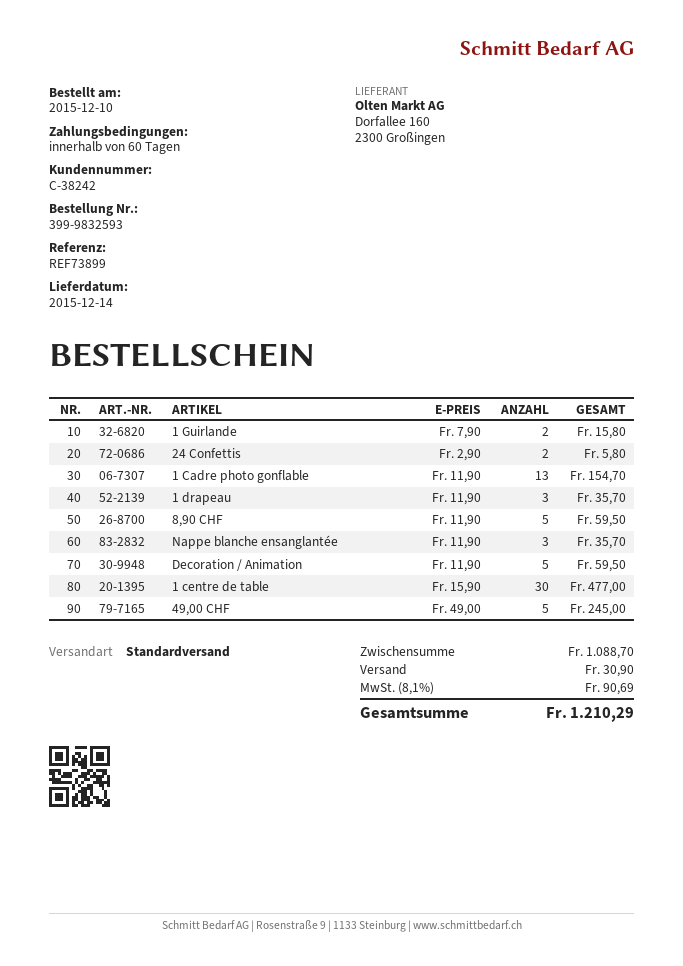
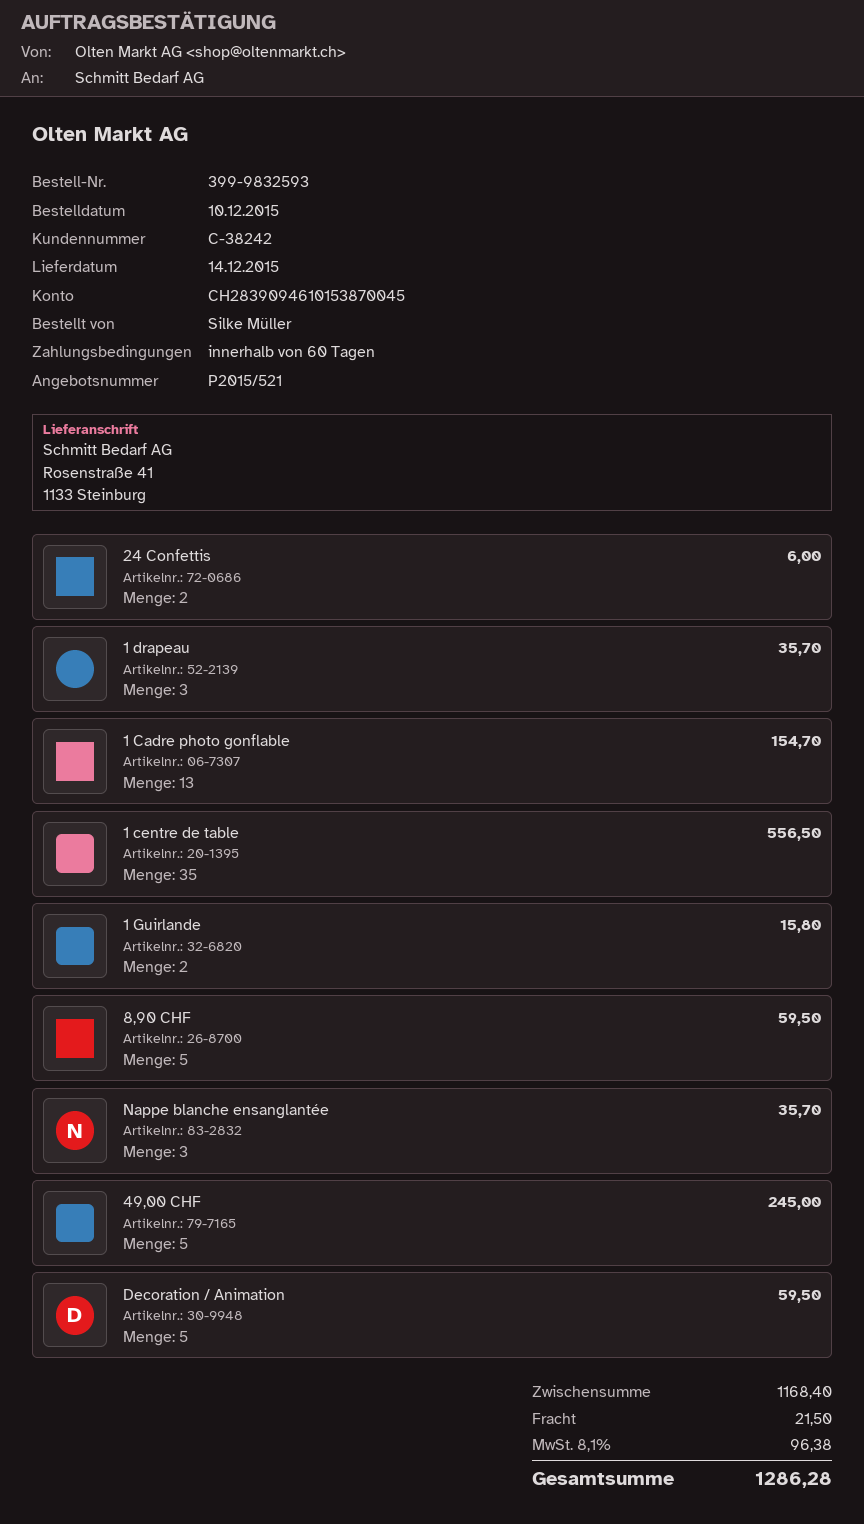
24 Confettis: 2 for 5.80 -> 2 for 6.00
1 centre de table: 30 for 477.00 -> 35 for 556.50
subtotal: 1088.70 -> 1168.40
shipping: 30.90 -> 21.50
tax: 8.1% = 90.69 -> 8.1% = 96.38
total: 1210.29 -> 1286.28

